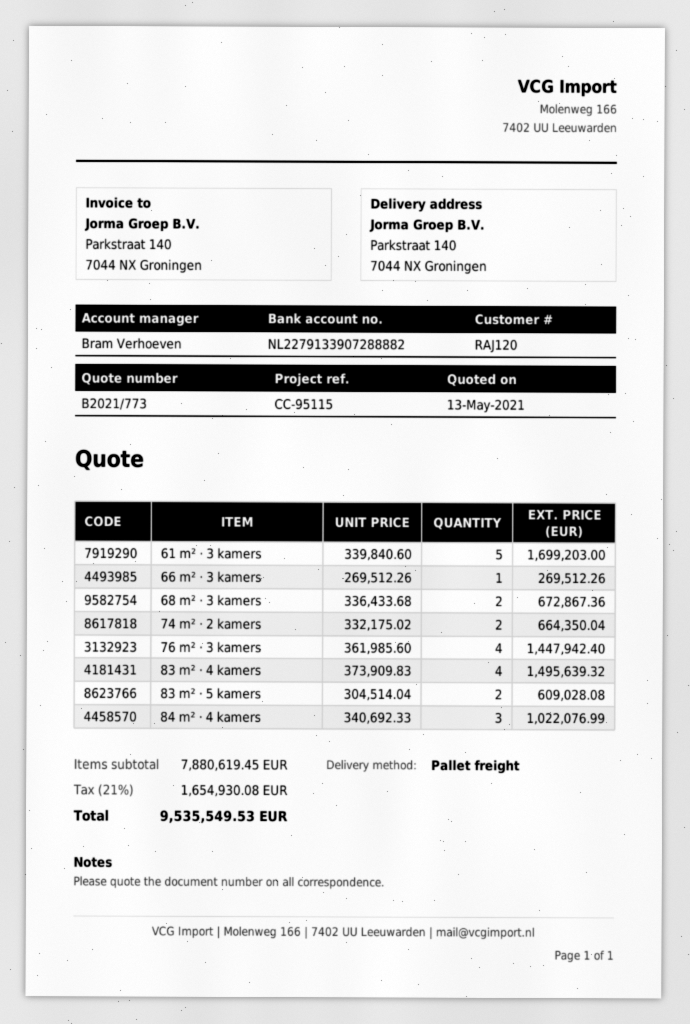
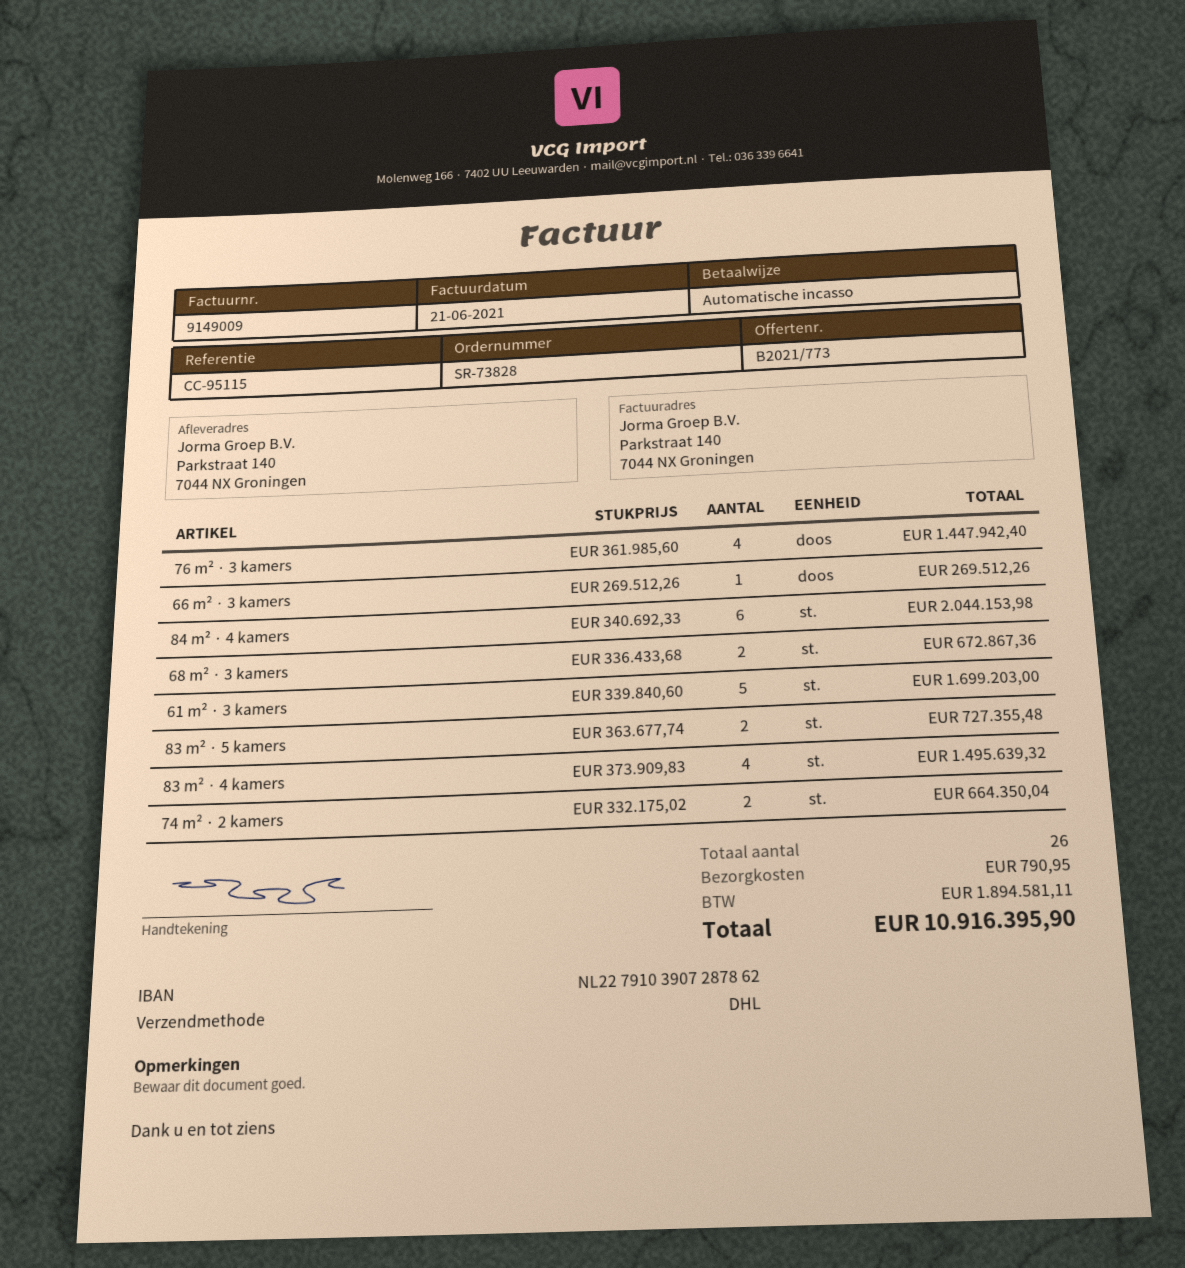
bank account: NL2279133907288882 -> NL2279103907287862
shipping method: pallet freight -> DHL
83 m² · 5 kamers: 2 x 304514.04 = 609028.08 -> 2 x 363677.74 = 727355.48
84 m² · 4 kamers: 3 x 340692.33 = 1022076.99 -> 6 x 340692.33 = 2044153.98
shipping: none -> 790.95
tax: 1654930.08 -> 1894581.11
total: 9535549.53 -> 10916395.90

